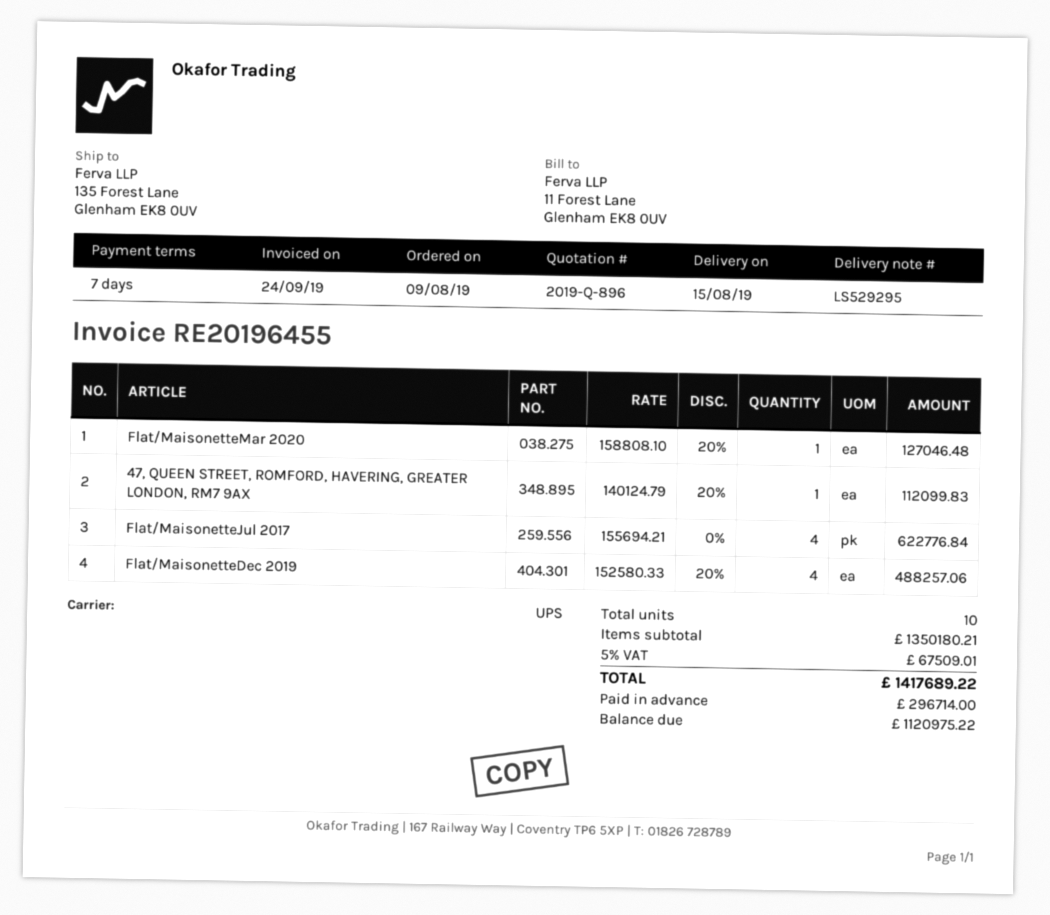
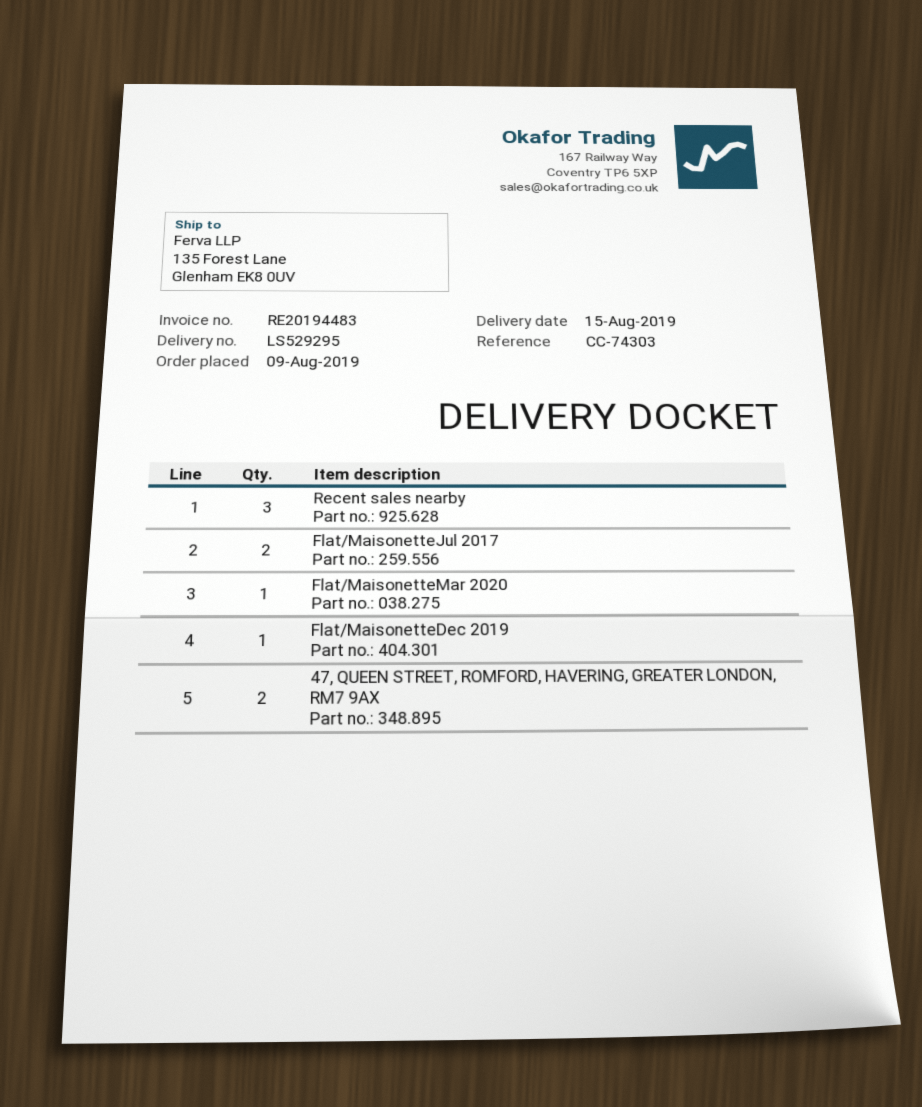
invoice number: RE20196455 -> RE20194483
47, QUEEN STREET, ROMFORD, HAVERING, GREATER LONDON, RM7 9AX: 1 -> 2
Flat/MaisonetteJul 2017: 4 -> 2
Flat/MaisonetteDec 2019: 4 -> 1
Recent sales nearby: none -> 3

